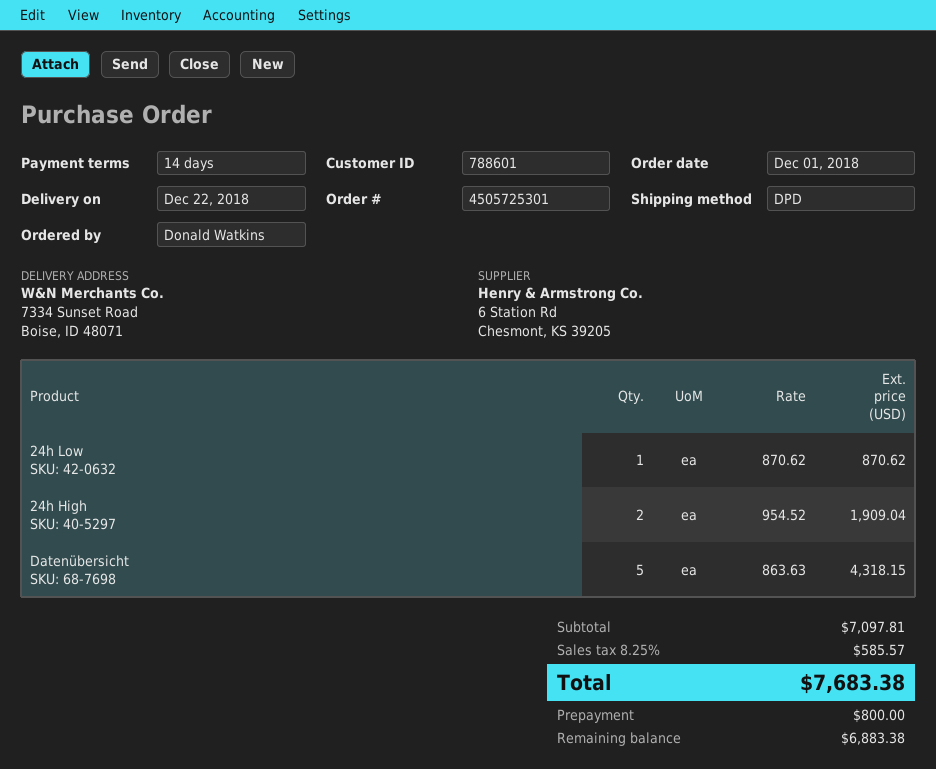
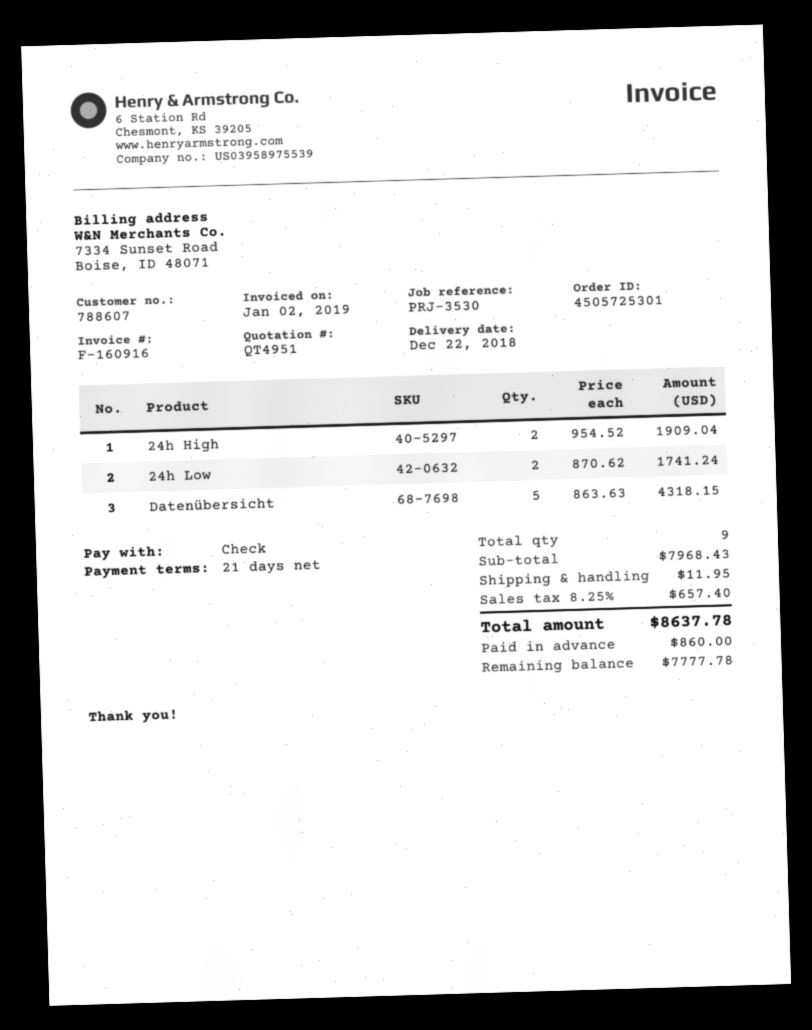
payment terms: 14 days -> 21 days
customer number: 788601 -> 788607
24h Low: 1 x 870.62 = 870.62 -> 2 x 870.62 = 1741.24
subtotal: 7097.81 -> 7968.43
shipping: none -> 11.95
tax: 8.25% = 585.57 -> 8.25% = 657.40
total: 7683.38 -> 8637.78
deposit: 800.00 -> 860.00
balance: 6883.38 -> 7777.78

